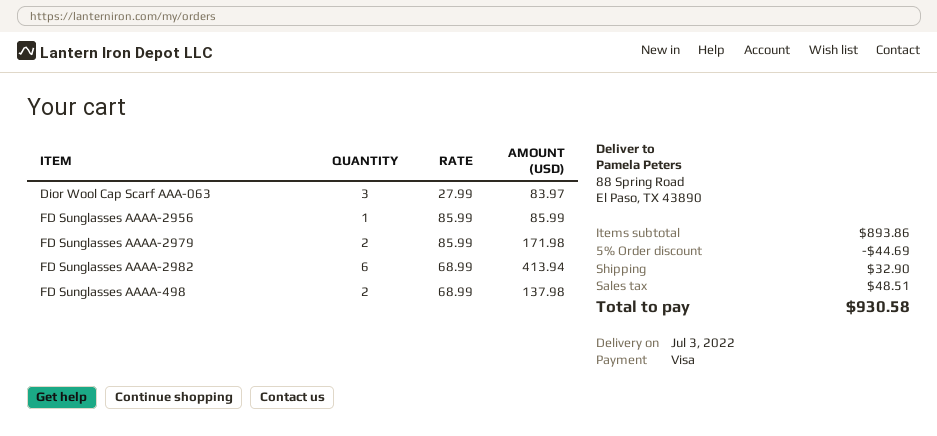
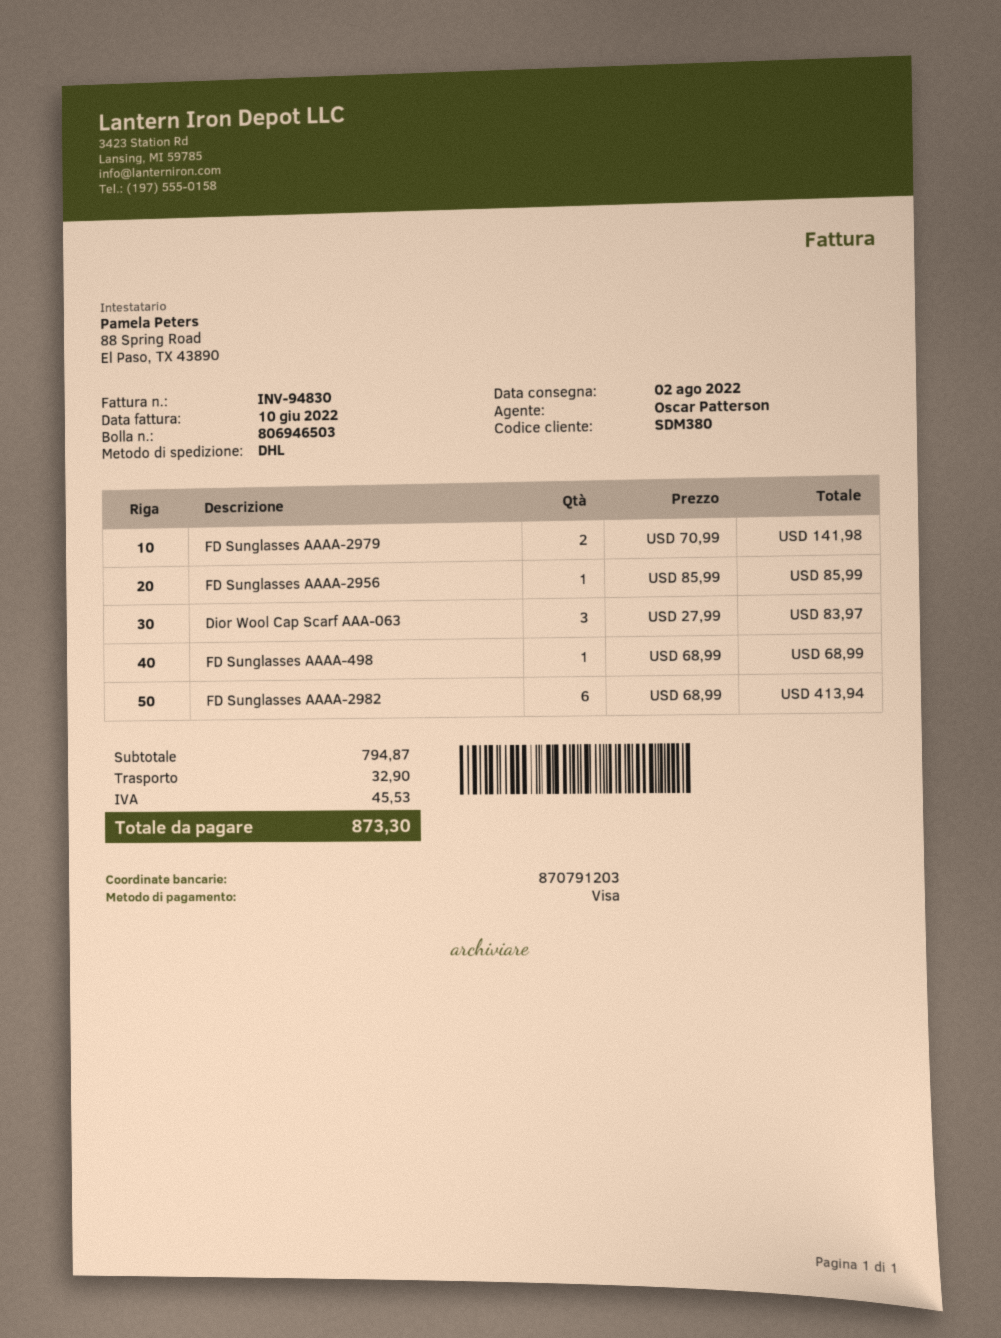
delivery date: 2022-07-03 -> 2022-08-02
FD Sunglasses AAAA-2979: 2 x 85.99 = 171.98 -> 2 x 70.99 = 141.98
FD Sunglasses AAAA-498: 2 x 68.99 = 137.98 -> 1 x 68.99 = 68.99
subtotal: 893.86 -> 794.87
discount: 5% = 44.69 -> none
tax: 48.51 -> 45.53
total: 930.58 -> 873.30

